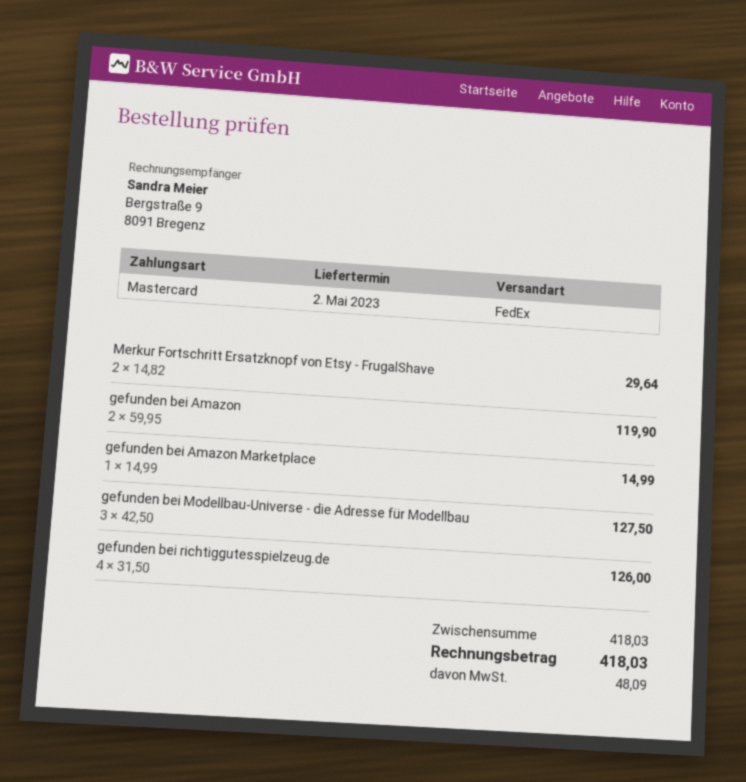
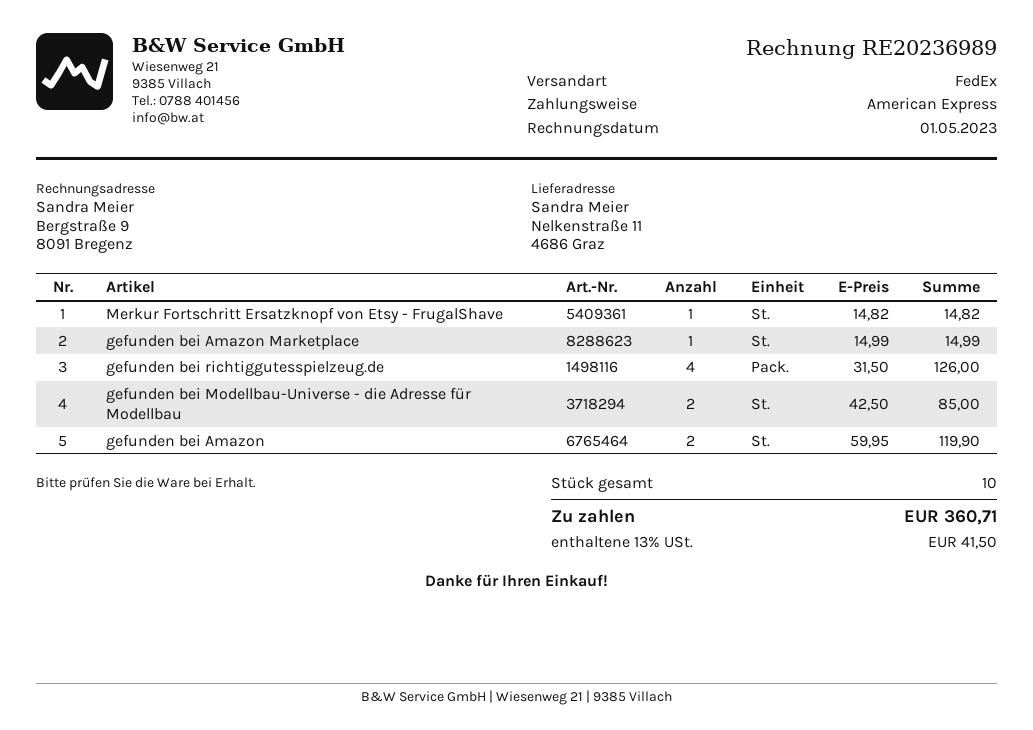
payment method: Mastercard -> American Express
Merkur Fortschritt Ersatzknopf von Etsy - FrugalShave: 2 x 14.82 = 29.64 -> 1 x 14.82 = 14.82
gefunden bei Modellbau-Universe - die Adresse für Modellbau: 3 x 42.50 = 127.50 -> 2 x 42.50 = 85.00
tax: 48.09 -> 41.50
total: 418.03 -> 360.71

